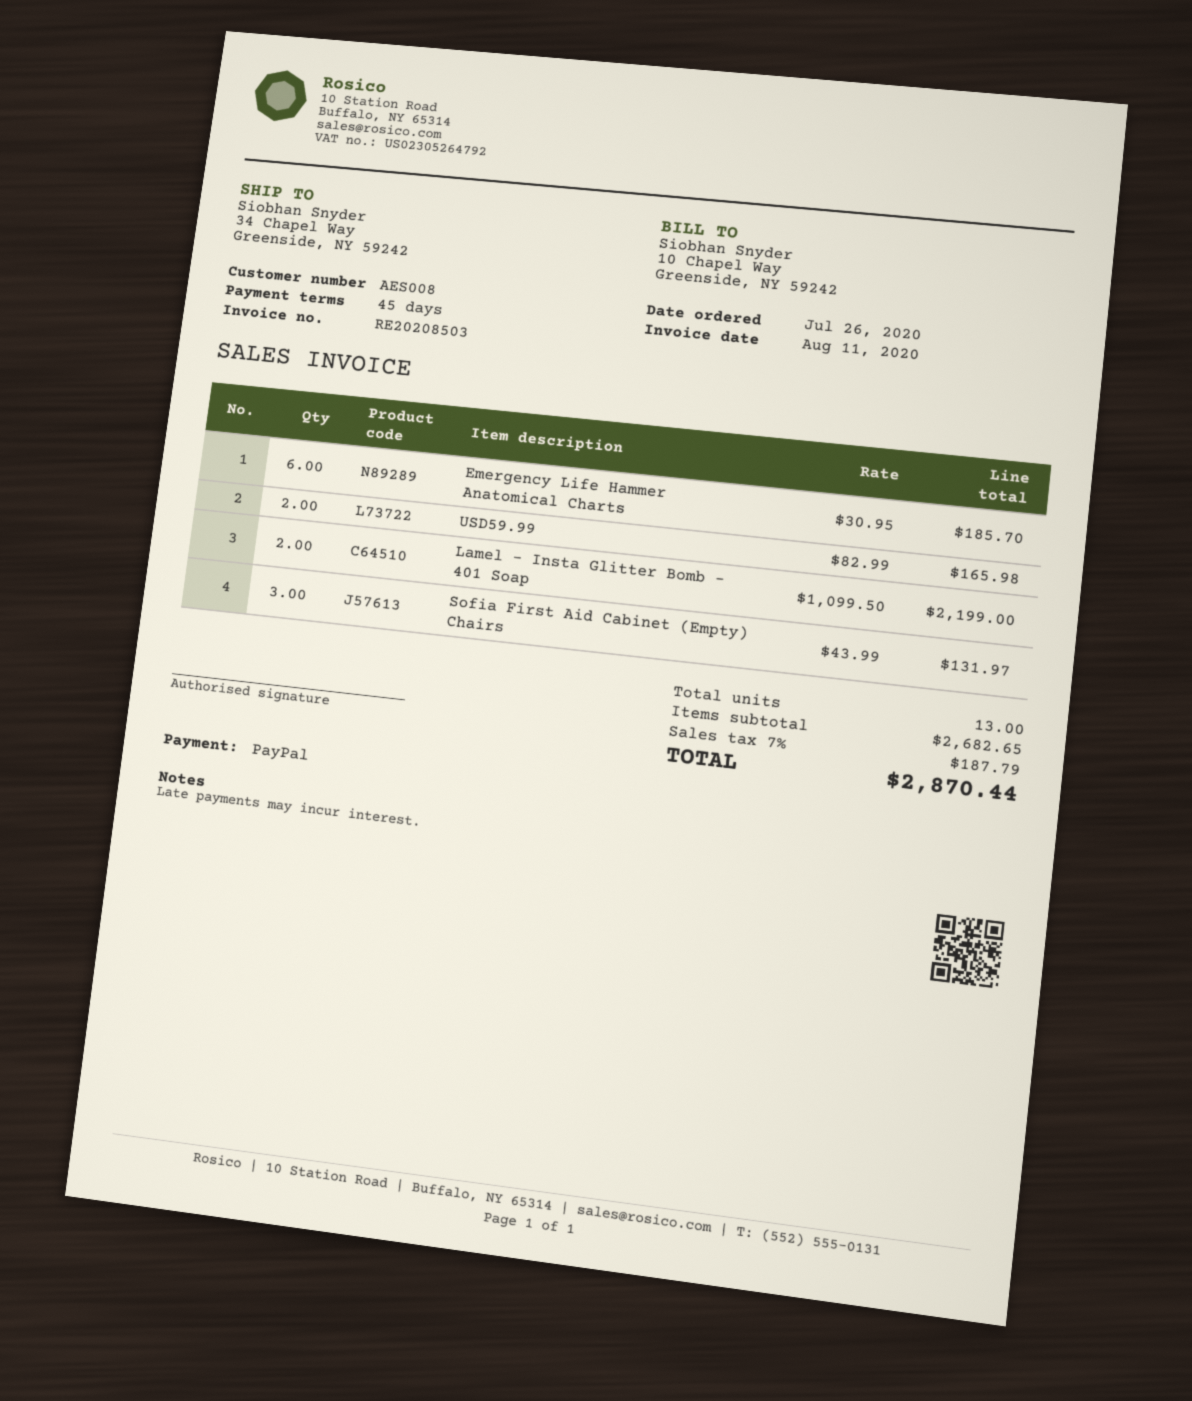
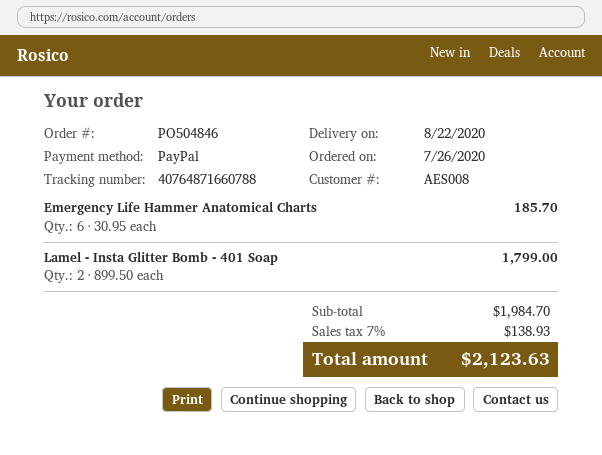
USD59.99: 2 x 82.99 = 165.98 -> none
Lamel - Insta Glitter Bomb - 401 Soap: 2 x 1099.50 = 2199.00 -> 2 x 899.50 = 1799.00
Sofia First Aid Cabinet (Empty) Chairs: 3 x 43.99 = 131.97 -> none
subtotal: 2682.65 -> 1984.70
tax: 7% = 187.79 -> 7% = 138.93
total: 2870.44 -> 2123.63

